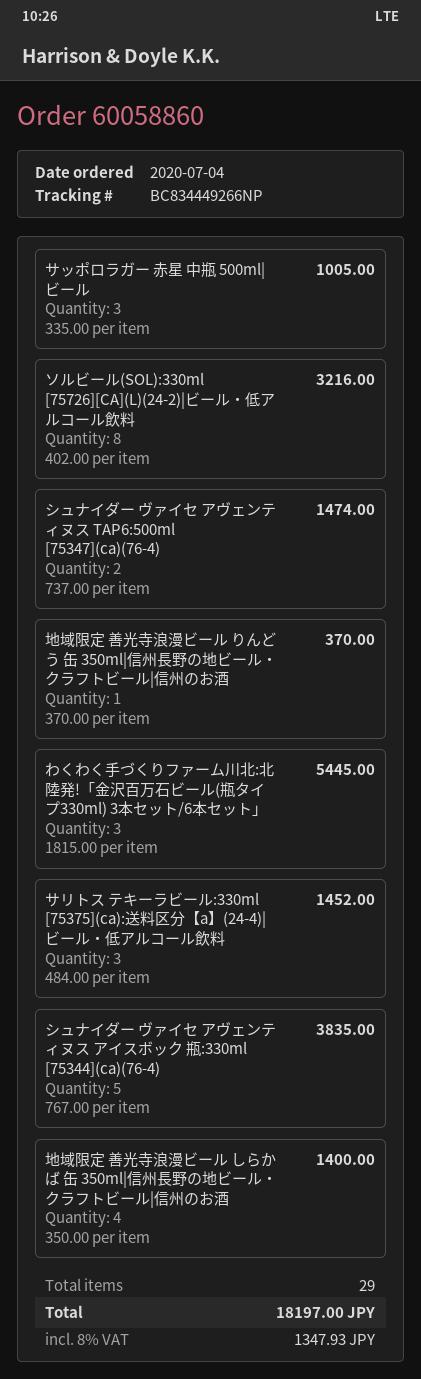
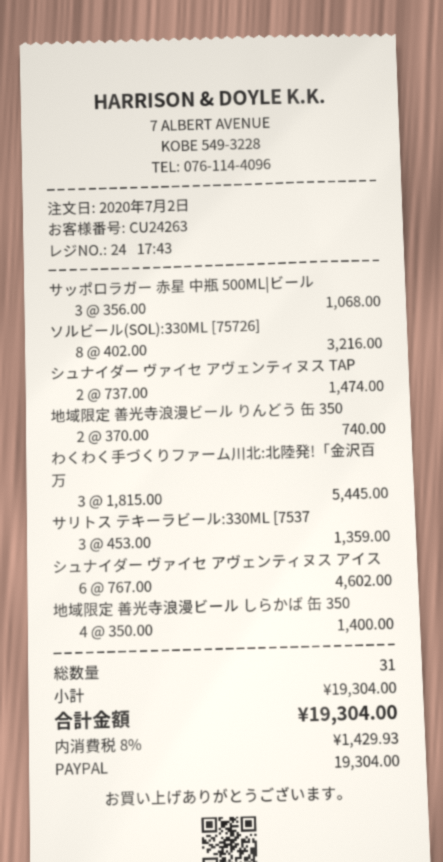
order date: 2020-07-04 -> 2020-07-02
サッポロラガー 赤星 中瓶 500ml|ビール: 3 x 335.00 = 1005.00 -> 3 x 356.00 = 1068.00
地域限定 善光寺浪漫ビール りんどう 缶 350ml|信州長野の地ビール・クラフトビール|信州のお酒: 1 x 370.00 = 370.00 -> 2 x 370.00 = 740.00
サリトス テキーラビール:330ml [75375](ca):送料区分【a】(24-4)|ビール・低アルコール飲料: 3 x 484.00 = 1452.00 -> 3 x 453.00 = 1359.00
シュナイダー ヴァイセ アヴェンティヌス アイスボック 瓶:330ml [75344](ca)(76-4): 5 x 767.00 = 3835.00 -> 6 x 767.00 = 4602.00
total quantity: 29 -> 31
tax: 8% = 1347.93 -> 8% = 1429.93
total: 18197.00 -> 19304.00

